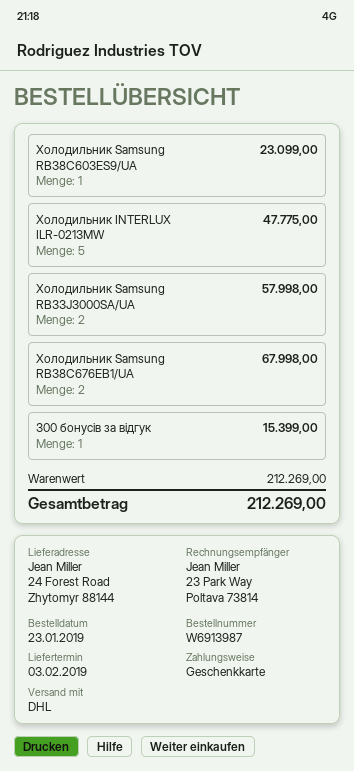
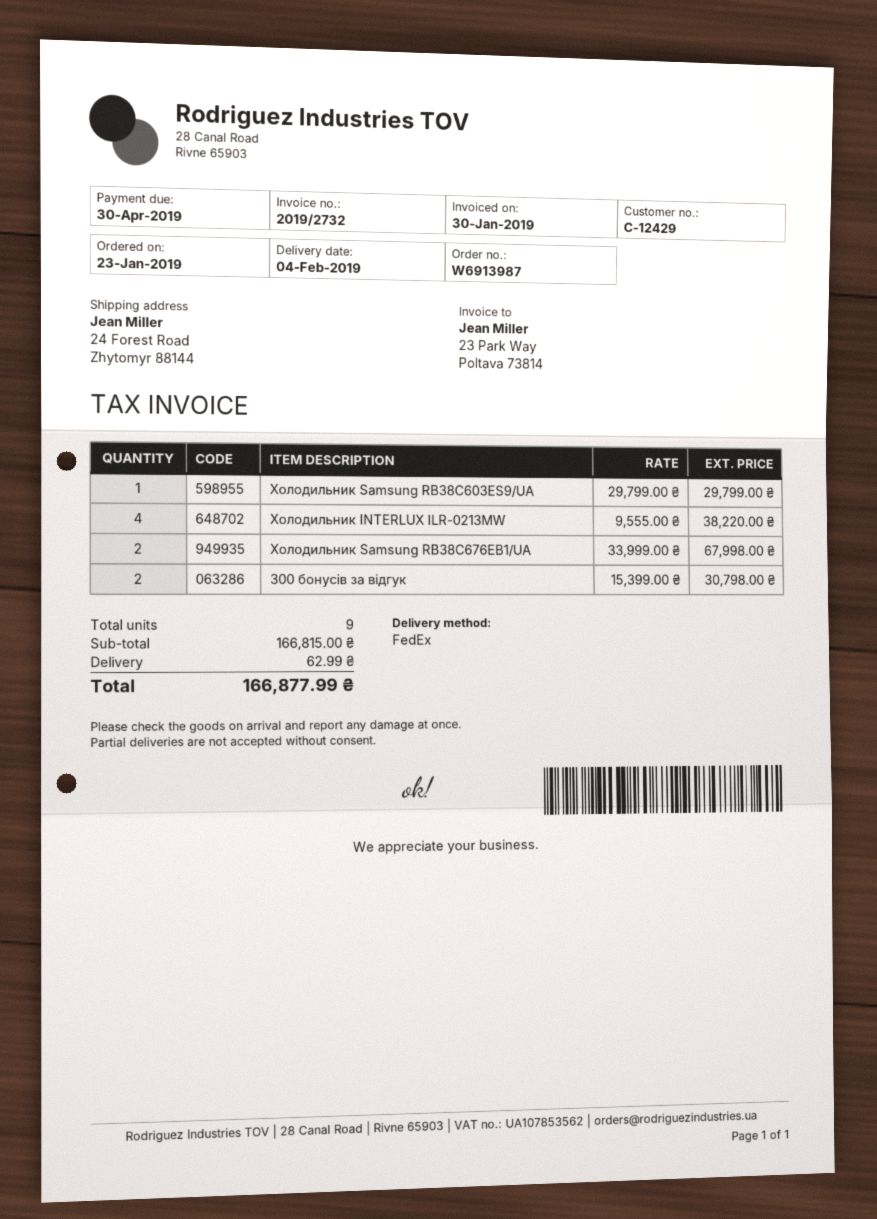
delivery date: 2019-02-03 -> 2019-02-04
shipping method: DHL -> FedEx
Холодильник Samsung RB38C603ES9/UA: 1 for 23099.00 -> 1 for 29799.00
Холодильник INTERLUX ILR-0213MW: 5 for 47775.00 -> 4 for 38220.00
Холодильник Samsung RB33J3000SA/UA: 2 for 57998.00 -> none
300 бонусів за відгук: 1 for 15399.00 -> 2 for 30798.00
subtotal: 212269.00 -> 166815.00
shipping: none -> 62.99
total: 212269.00 -> 166877.99

